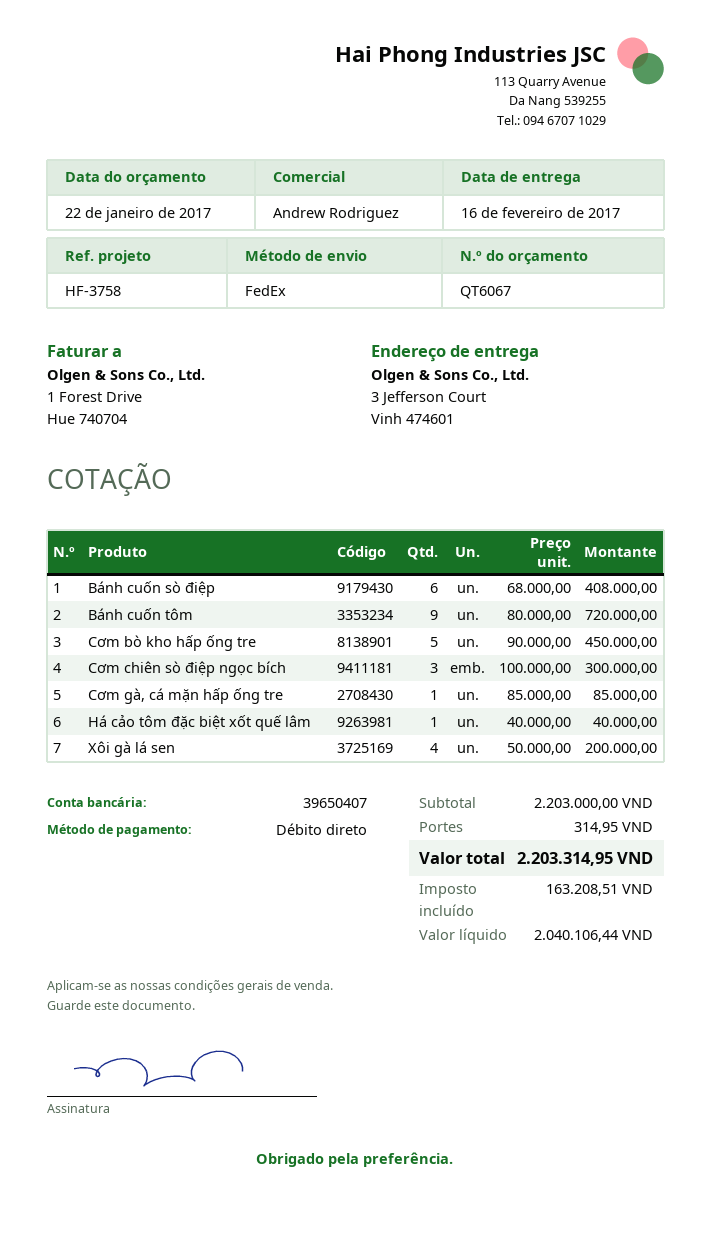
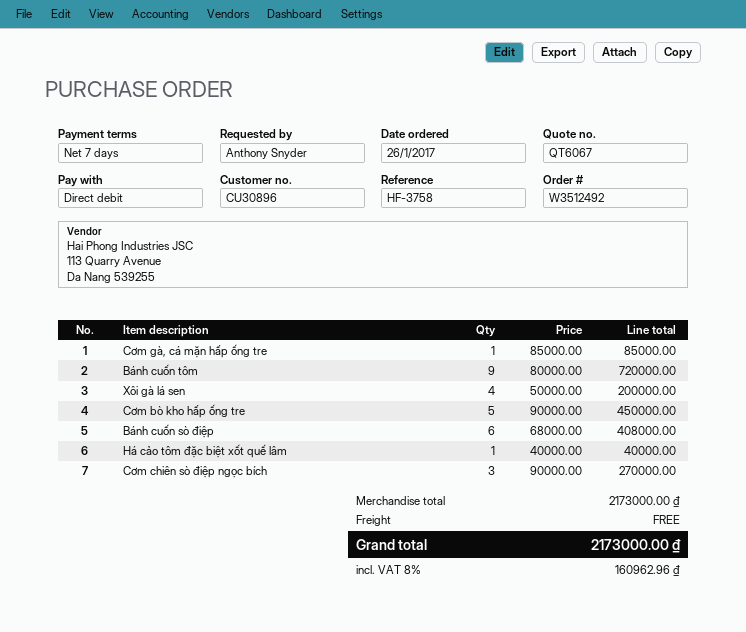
Cơm chiên sò điệp ngọc bích: 3 x 100000.00 = 300000.00 -> 3 x 90000.00 = 270000.00
subtotal: 2203000.00 -> 2173000.00
shipping: 314.95 -> 0.00
tax: 163208.51 -> 160962.96
total: 2203314.95 -> 2173000.00

